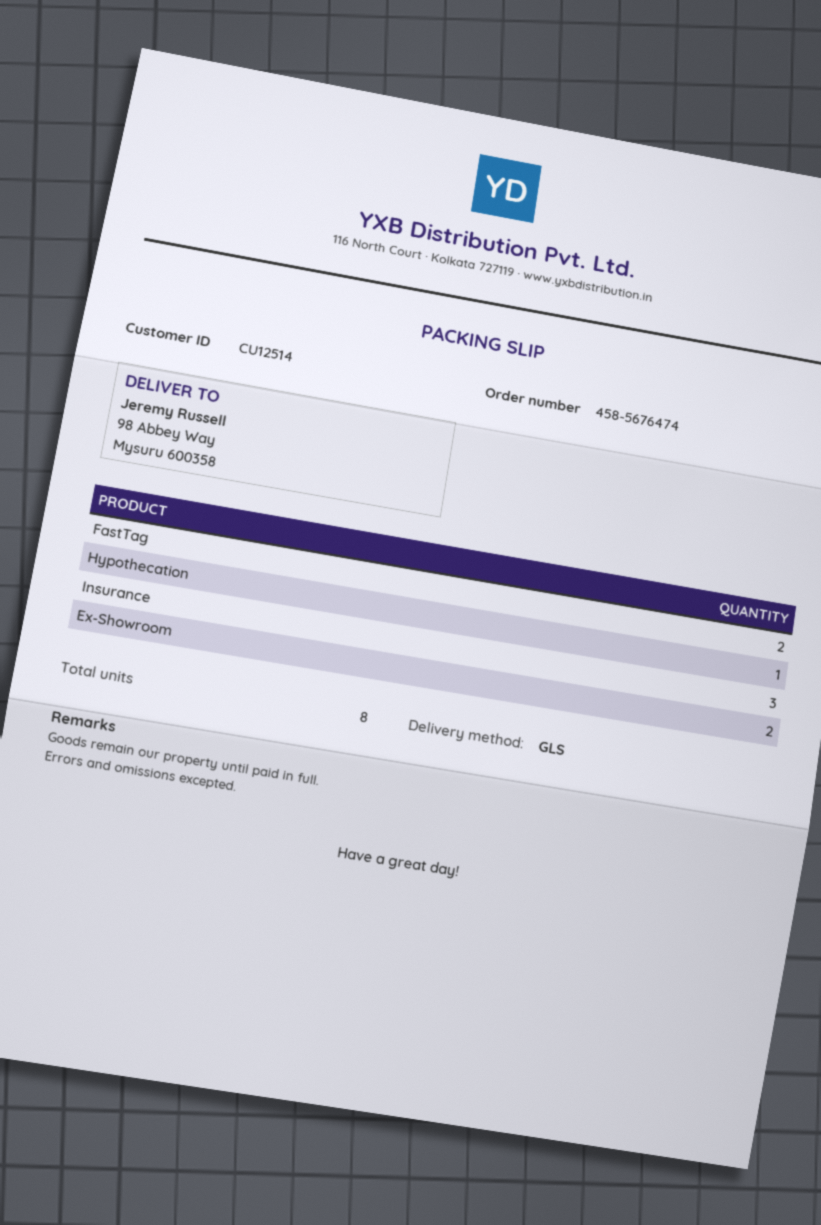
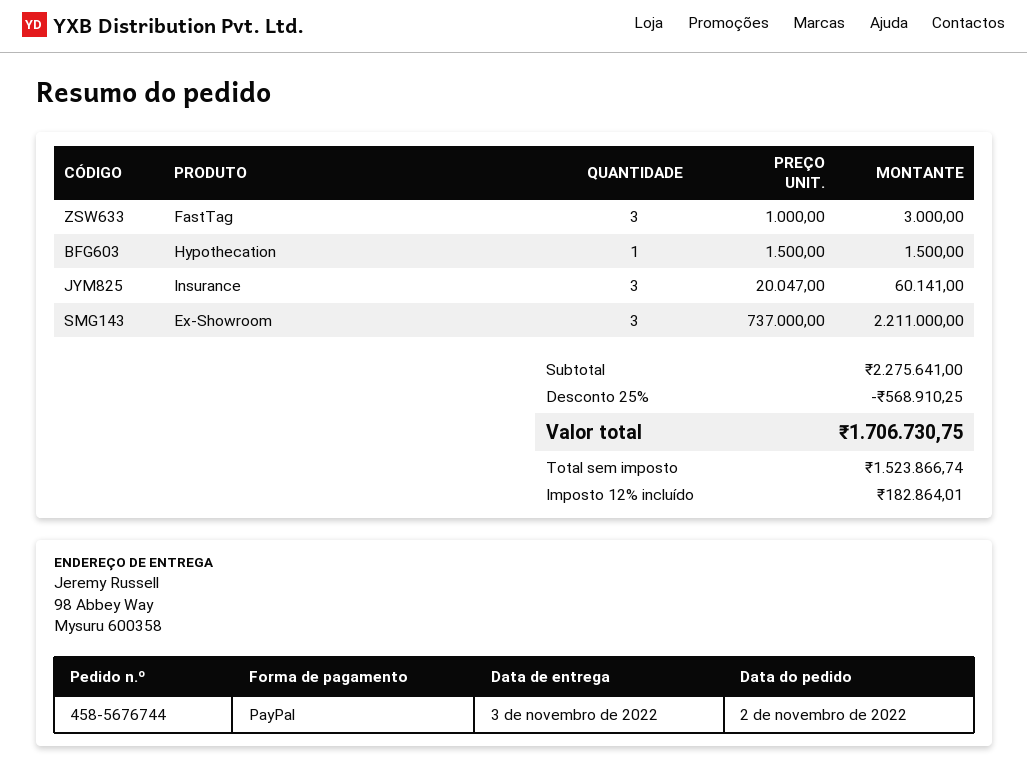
order number: 458-5676474 -> 458-5676744
FastTag: 2 -> 3
Ex-Showroom: 2 -> 3

